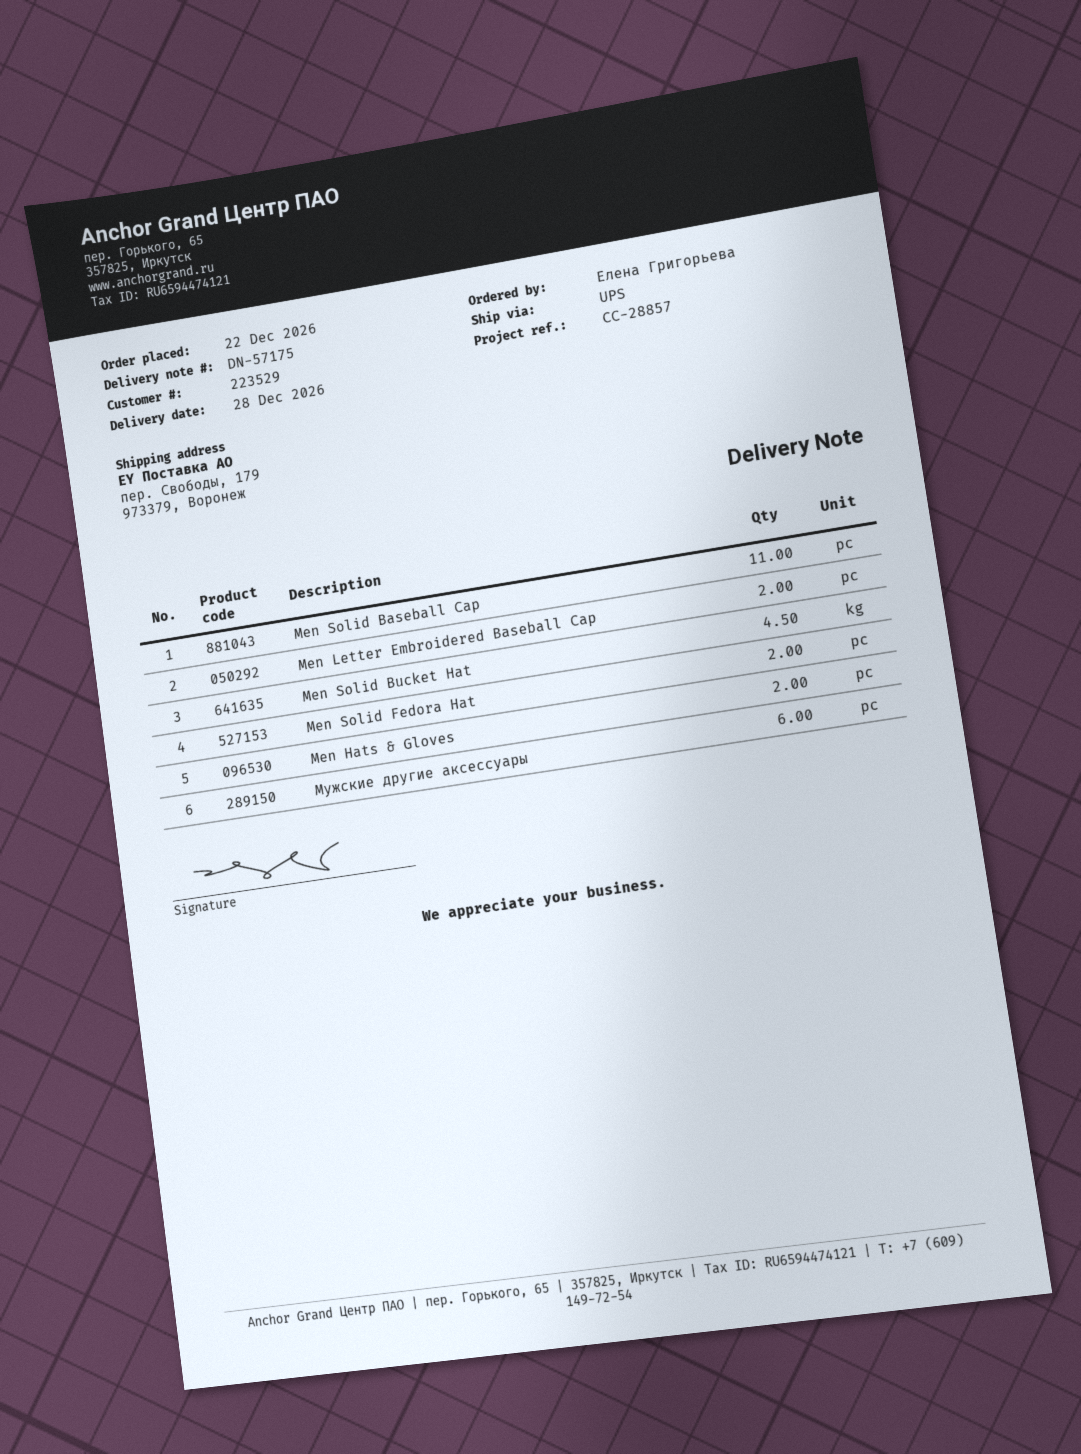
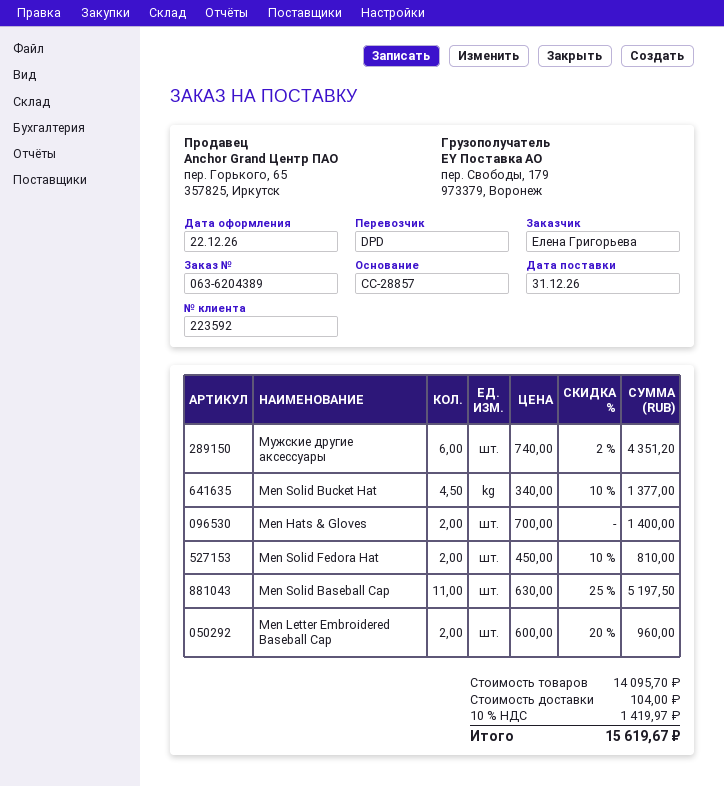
delivery date: 2026-12-28 -> 2026-12-31
customer number: 223529 -> 223592
shipping method: UPS -> DPD

